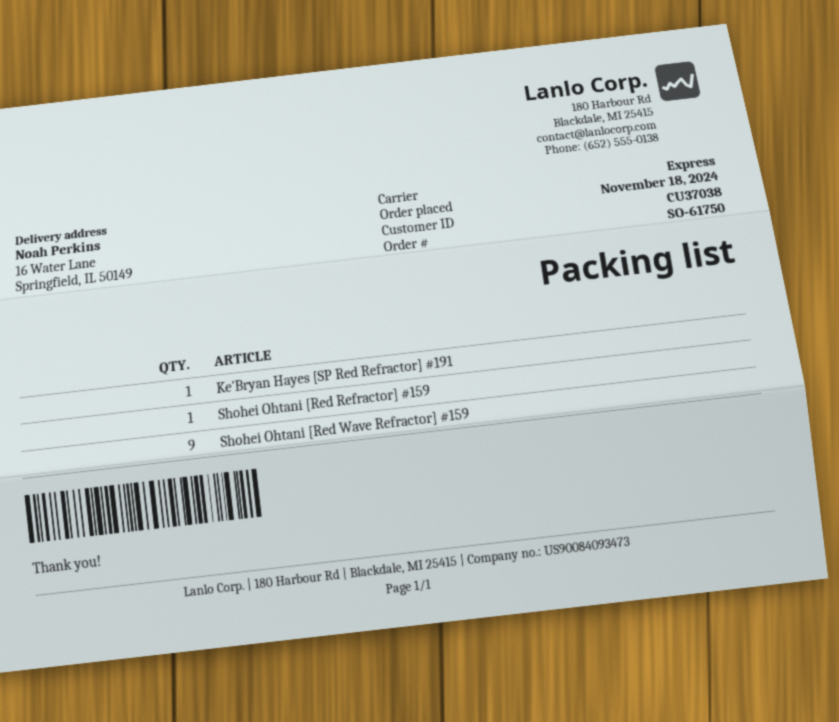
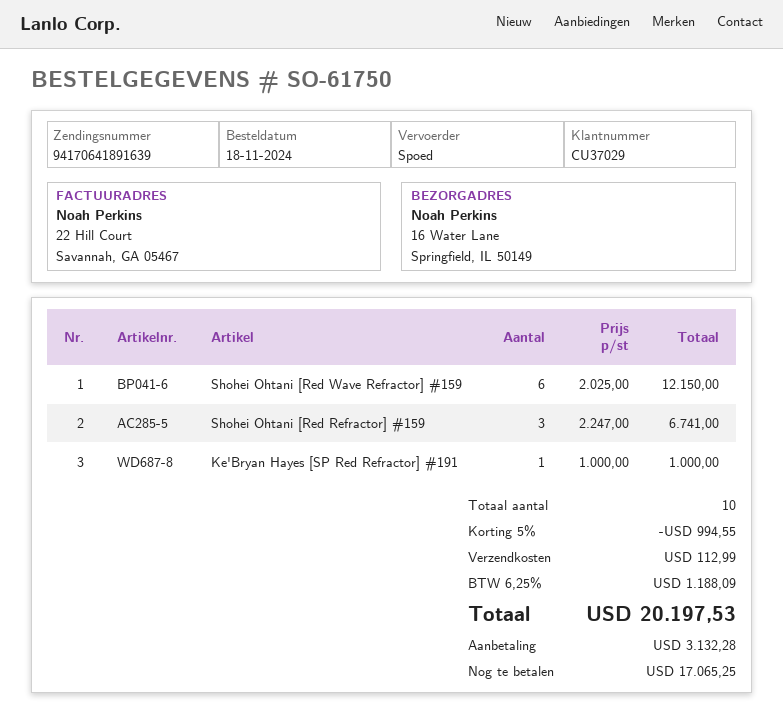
customer number: CU37038 -> CU37029
Shohei Ohtani [Red Refractor] #159: 1 -> 3
Shohei Ohtani [Red Wave Refractor] #159: 9 -> 6

